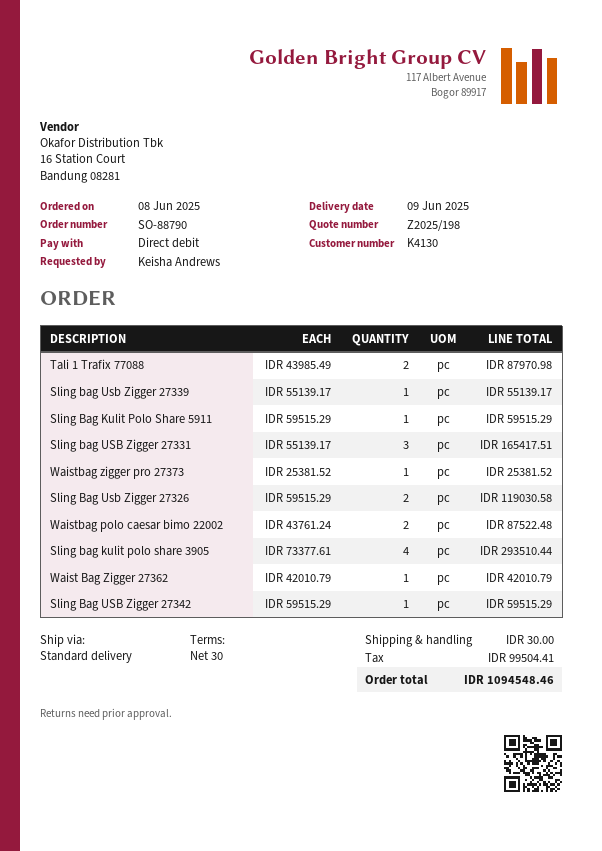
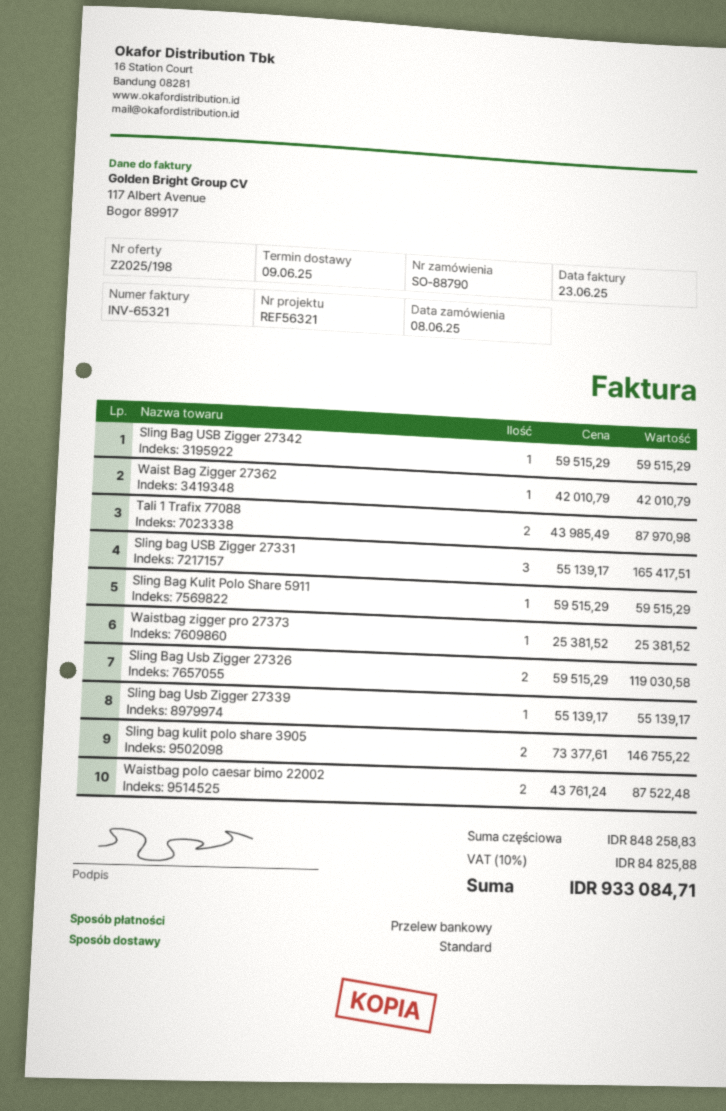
payment method: direct debit -> bank transfer
Sling bag kulit polo share 3905: 4 x 73377.61 = 293510.44 -> 2 x 73377.61 = 146755.22
shipping: 30.00 -> none
tax: 99504.41 -> 84825.88
total: 1094548.46 -> 933084.71

